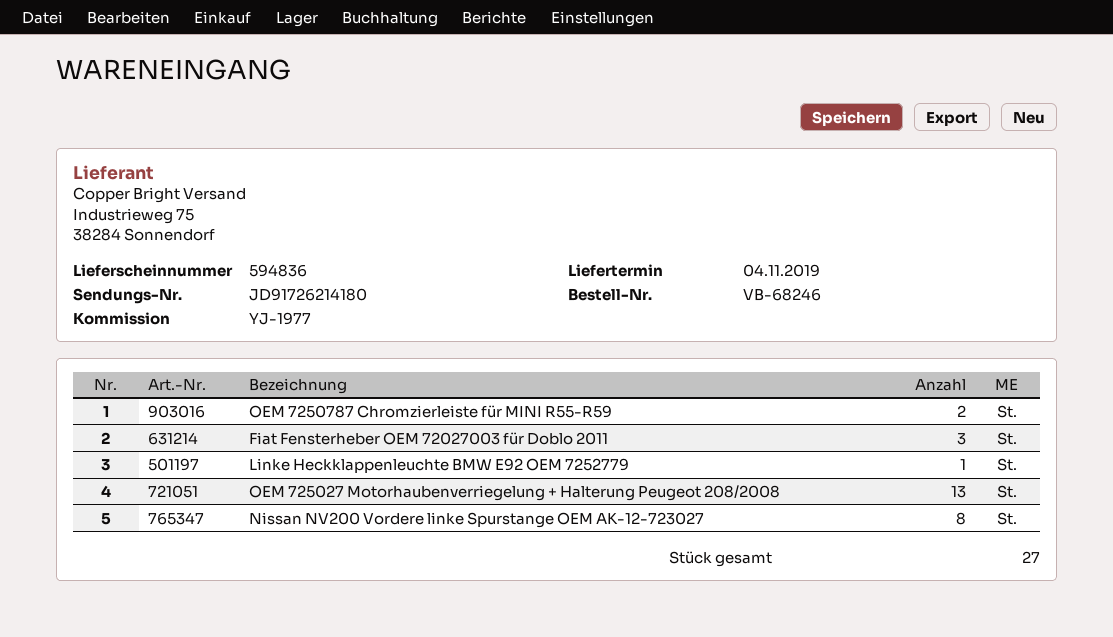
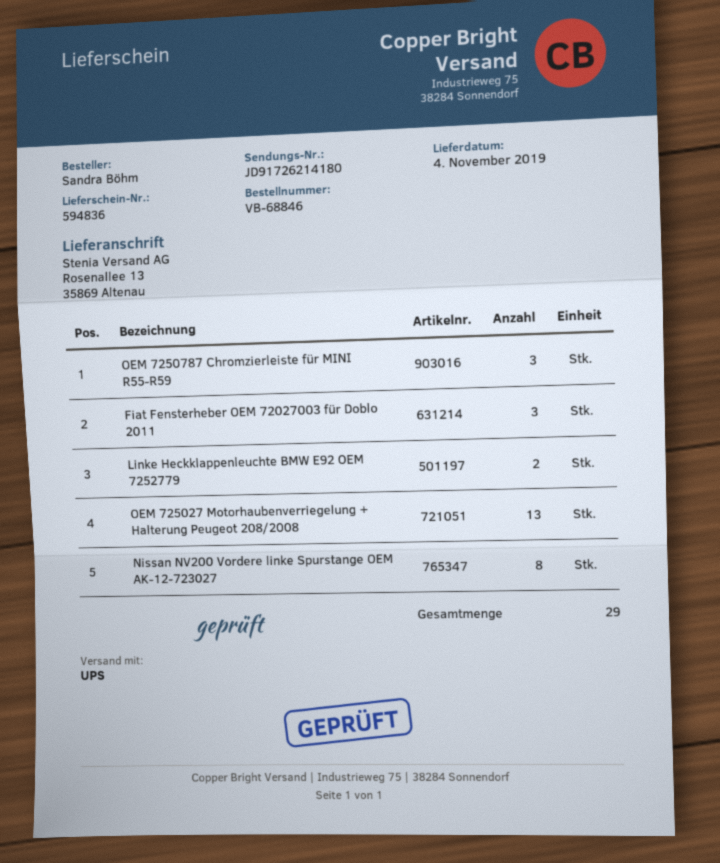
order number: VB-68246 -> VB-68846
OEM 7250787 Chromzierleiste für MINI R55-R59: 2 -> 3
Linke Heckklappenleuchte BMW E92 OEM 7252779: 1 -> 2
total quantity: 27 -> 29

